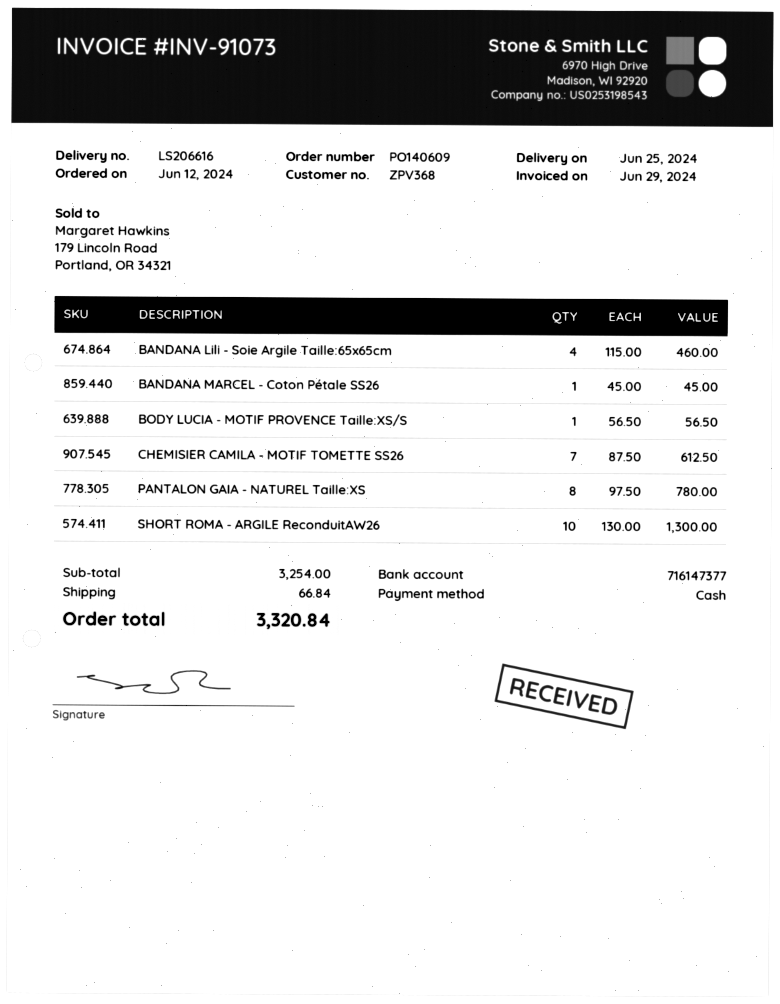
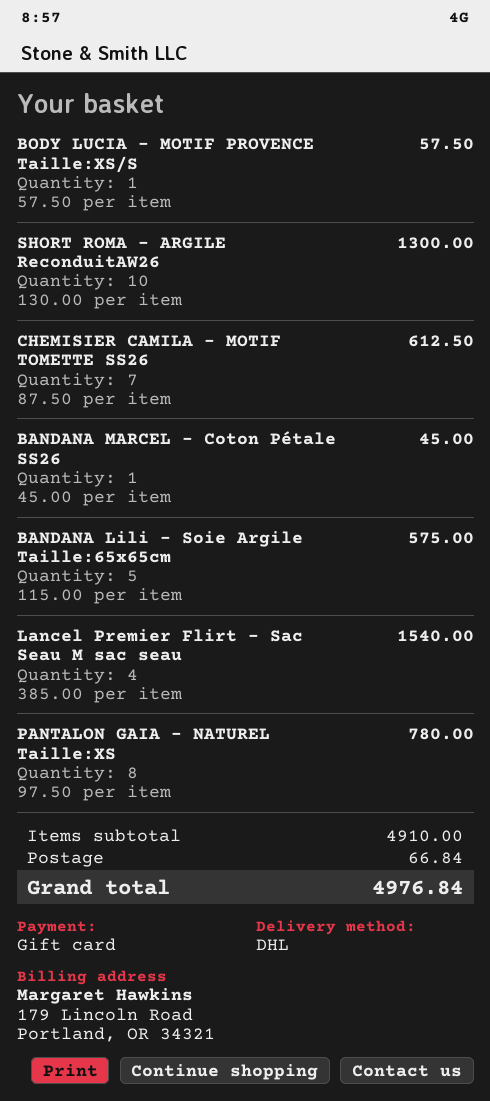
payment method: cash -> gift card
BANDANA Lili - Soie Argile Taille:65x65cm: 4 x 115.00 = 460.00 -> 5 x 115.00 = 575.00
BODY LUCIA - MOTIF PROVENCE Taille:XS/S: 1 x 56.50 = 56.50 -> 1 x 57.50 = 57.50
Lancel Premier Flirt - Sac Seau M sac seau: none -> 4 x 385.00 = 1540.00
subtotal: 3254.00 -> 4910.00
total: 3320.84 -> 4976.84

